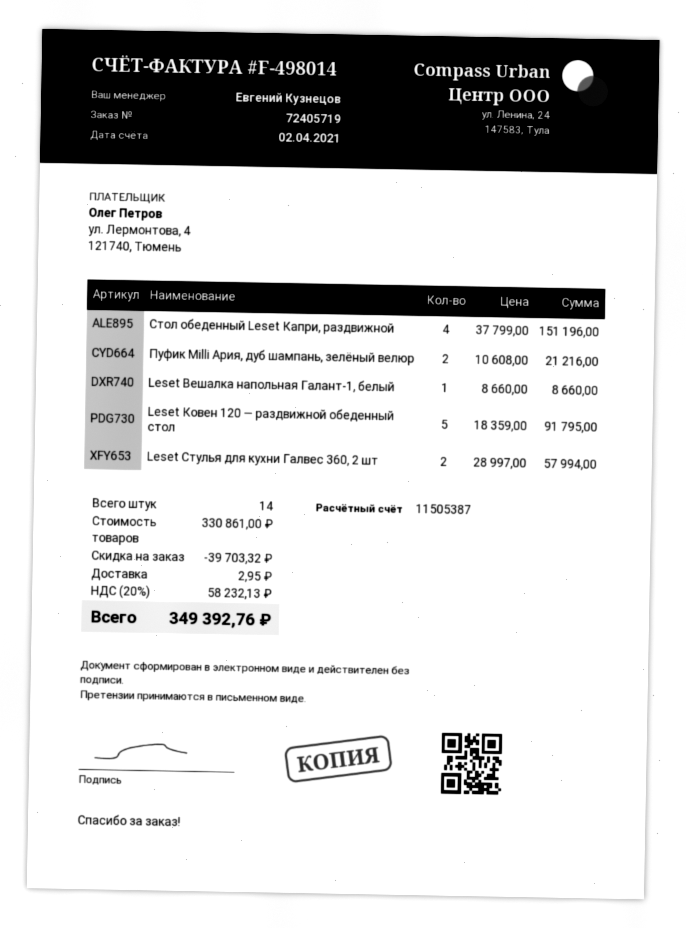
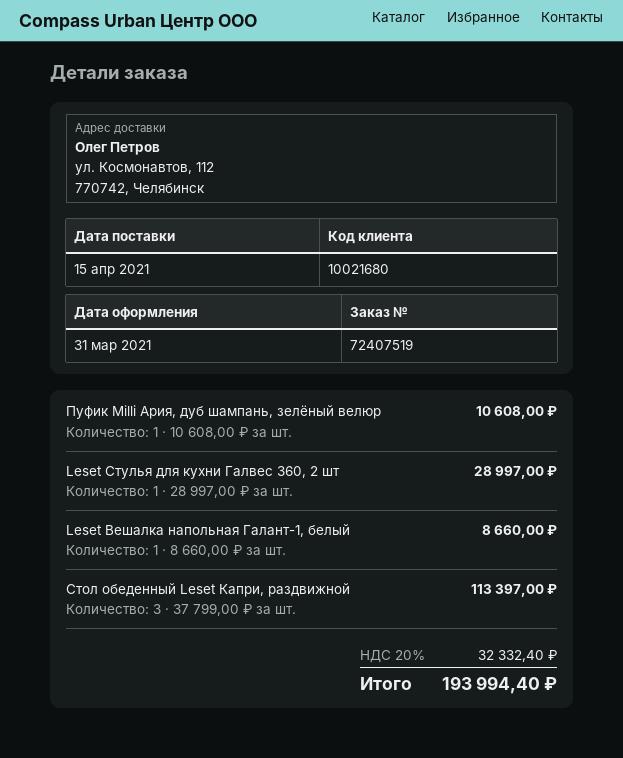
order number: 72405719 -> 72407519
Стол обеденный Leset Капри, раздвижной: 4 x 37799.00 = 151196.00 -> 3 x 37799.00 = 113397.00
Пуфик Milli Ария, дуб шампань, зелёный велюр: 2 x 10608.00 = 21216.00 -> 1 x 10608.00 = 10608.00
Leset Ковен 120 — раздвижной обеденный стол: 5 x 18359.00 = 91795.00 -> none
Leset Стулья для кухни Галвес 360, 2 шт: 2 x 28997.00 = 57994.00 -> 1 x 28997.00 = 28997.00
discount: 39703.32 -> none
shipping: 2.95 -> none
tax: 20% = 58232.13 -> 20% = 32332.40
total: 349392.76 -> 193994.40

